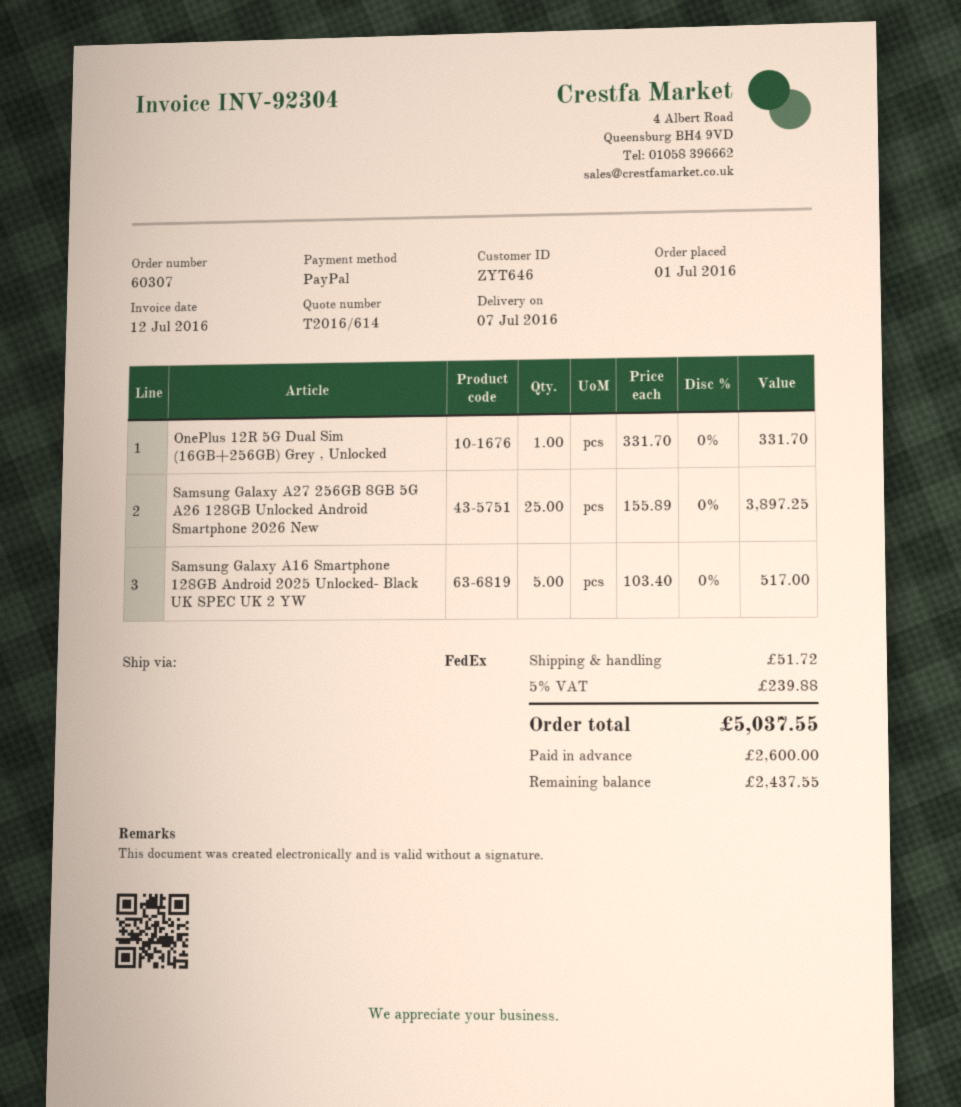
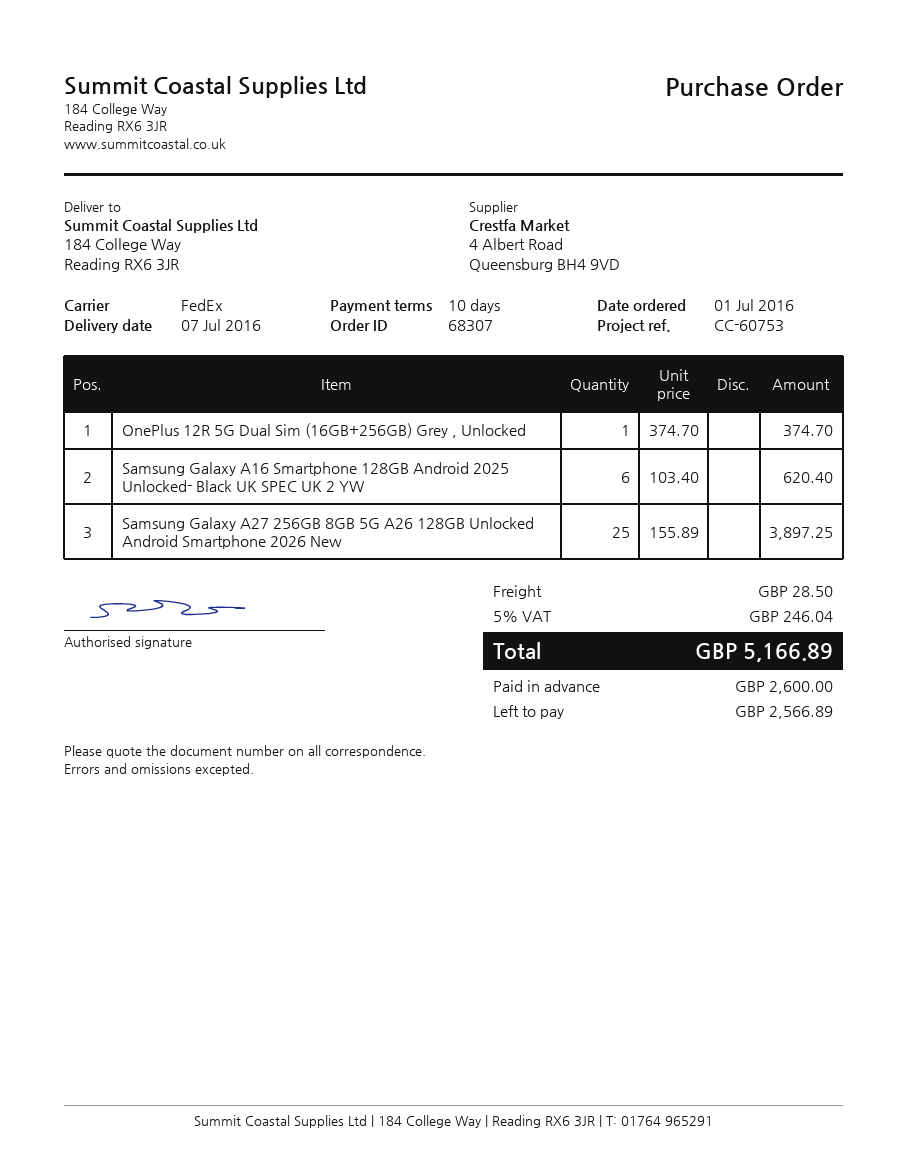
order number: 60307 -> 68307
OnePlus 12R 5G Dual Sim (16GB+256GB) Grey , Unlocked: 1 x 331.70 = 331.70 -> 1 x 374.70 = 374.70
Samsung Galaxy A16 Smartphone 128GB Android 2025 Unlocked- Black UK SPEC UK 2 YW: 5 x 103.40 = 517.00 -> 6 x 103.40 = 620.40
shipping: 51.72 -> 28.50
tax: 5% = 239.88 -> 5% = 246.04
total: 5037.55 -> 5166.89
balance: 2437.55 -> 2566.89

